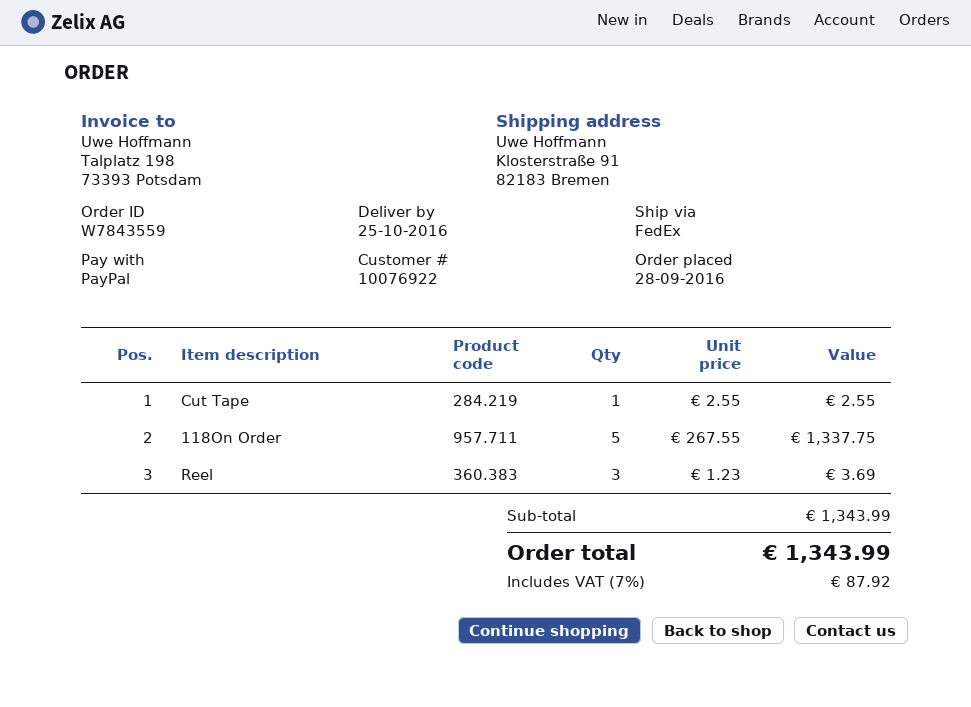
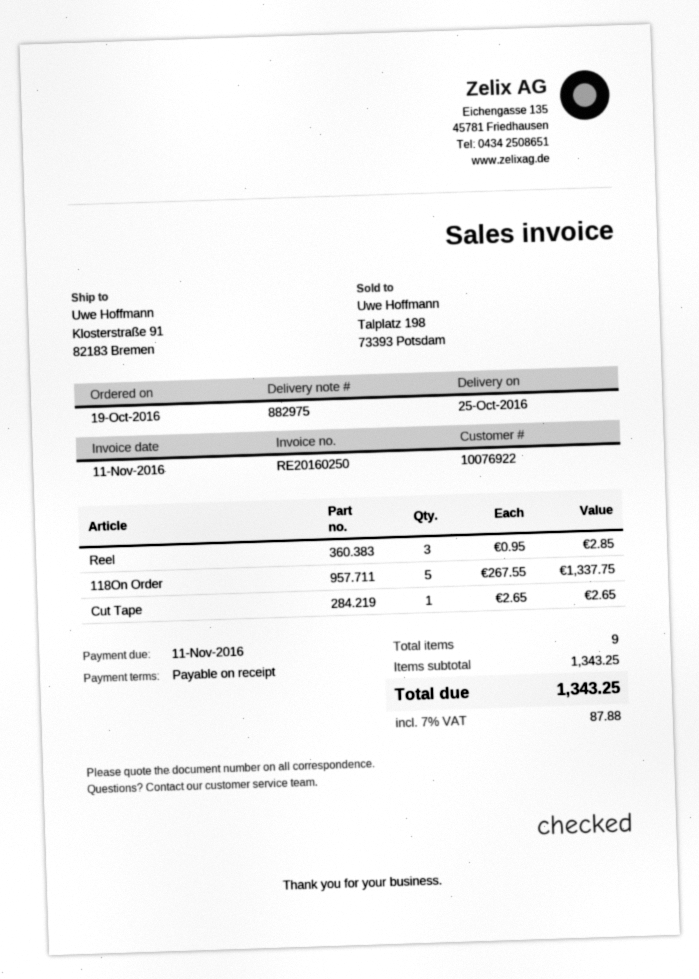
order date: 2016-09-28 -> 2016-10-19
Cut Tape: 1 x 2.55 = 2.55 -> 1 x 2.65 = 2.65
Reel: 3 x 1.23 = 3.69 -> 3 x 0.95 = 2.85
subtotal: 1343.99 -> 1343.25
tax: 7% = 87.92 -> 7% = 87.88
total: 1343.99 -> 1343.25

